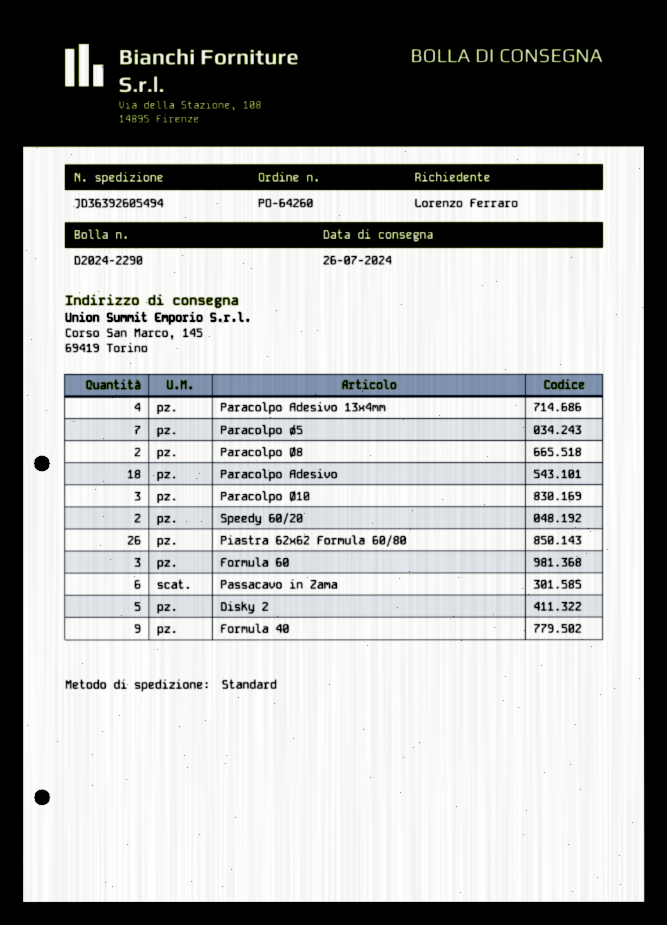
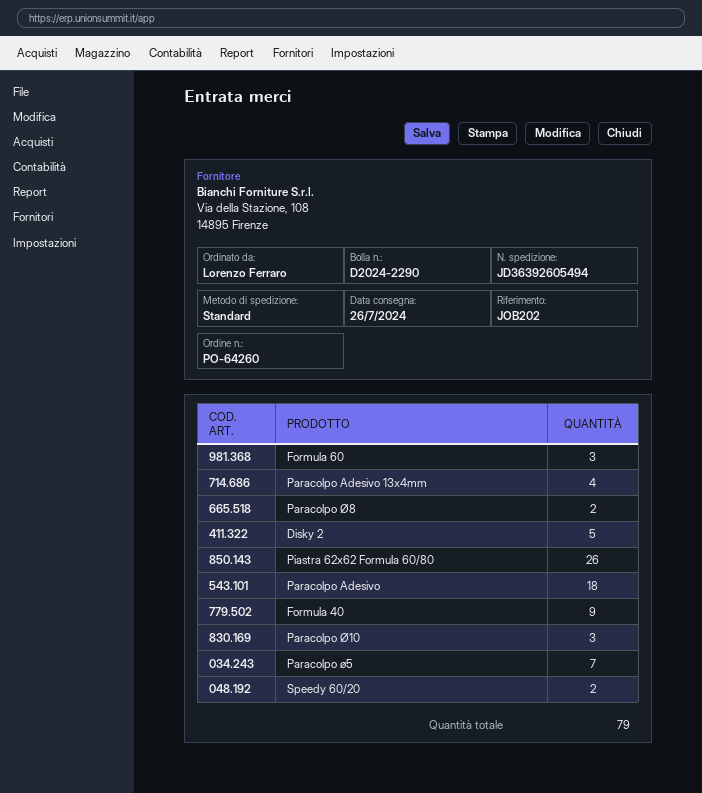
Passacavo in Zama: 6 -> none

